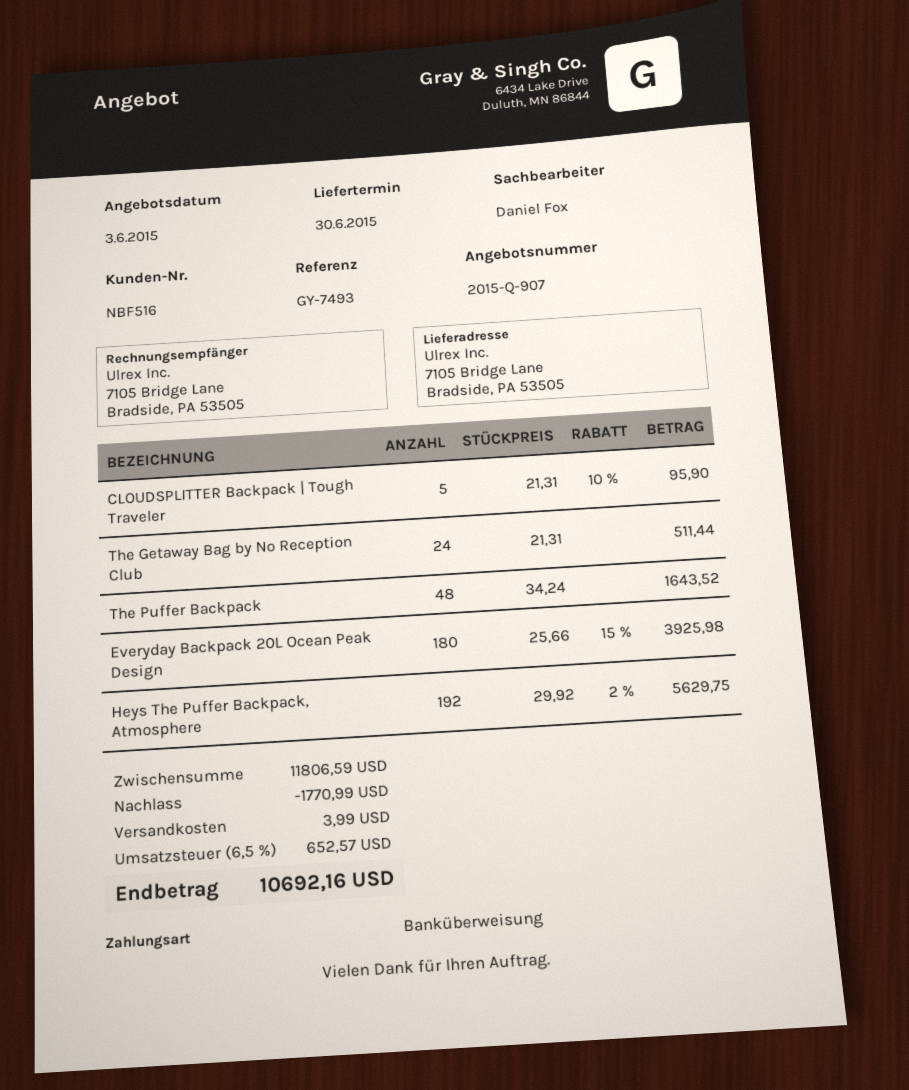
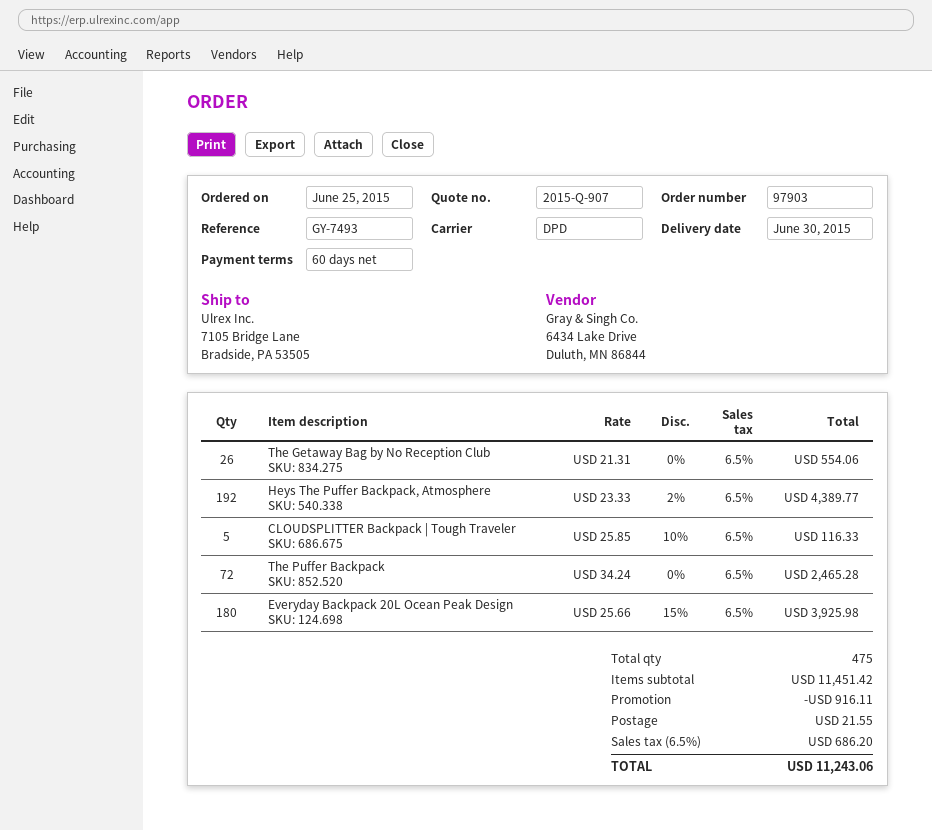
CLOUDSPLITTER Backpack | Tough Traveler: 5 x 21.31 - 10% = 95.90 -> 5 x 25.85 - 10% = 116.33
The Getaway Bag by No Reception Club: 24 x 21.31 = 511.44 -> 26 x 21.31 = 554.06
The Puffer Backpack: 48 x 34.24 = 1643.52 -> 72 x 34.24 = 2465.28
Heys The Puffer Backpack, Atmosphere: 192 x 29.92 - 2% = 5629.75 -> 192 x 23.33 - 2% = 4389.77
subtotal: 11806.59 -> 11451.42
discount: 1770.99 -> 916.11
shipping: 3.99 -> 21.55
tax: 6.5% = 652.57 -> 6.5% = 686.20
total: 10692.16 -> 11243.06

